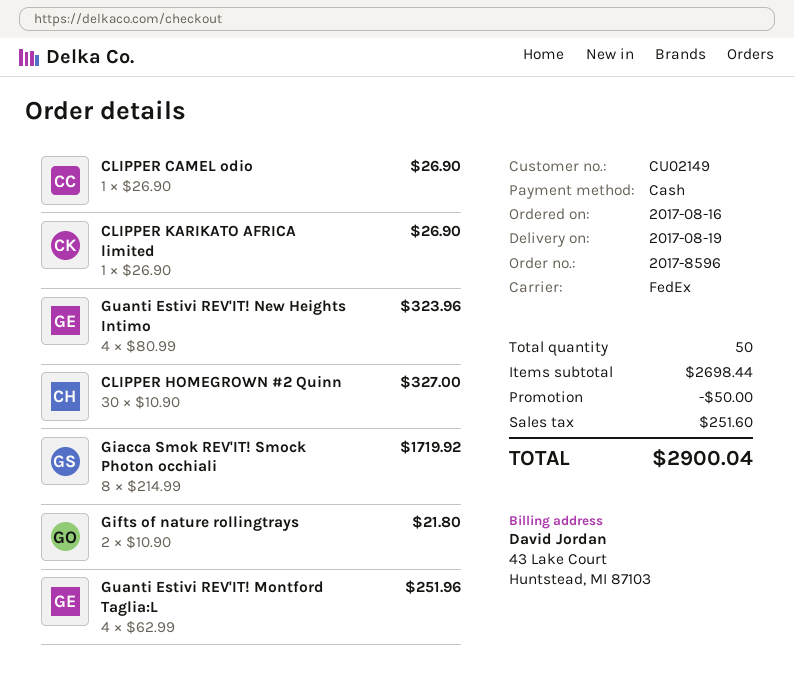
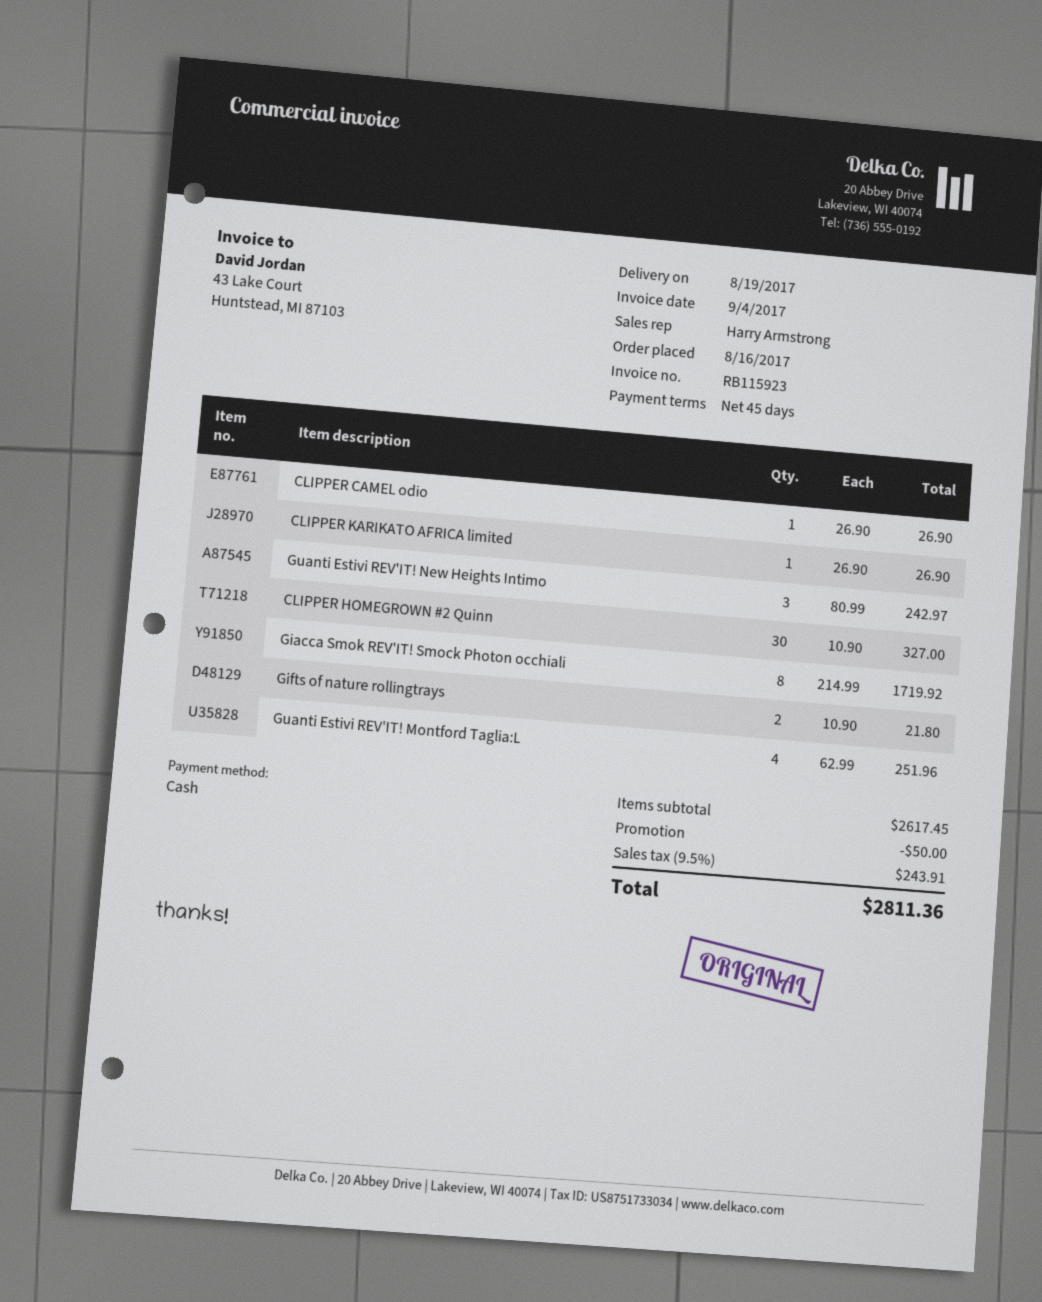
Guanti Estivi REV'IT! New Heights Intimo: 4 x 80.99 = 323.96 -> 3 x 80.99 = 242.97
subtotal: 2698.44 -> 2617.45
tax: 251.60 -> 243.91
total: 2900.04 -> 2811.36

